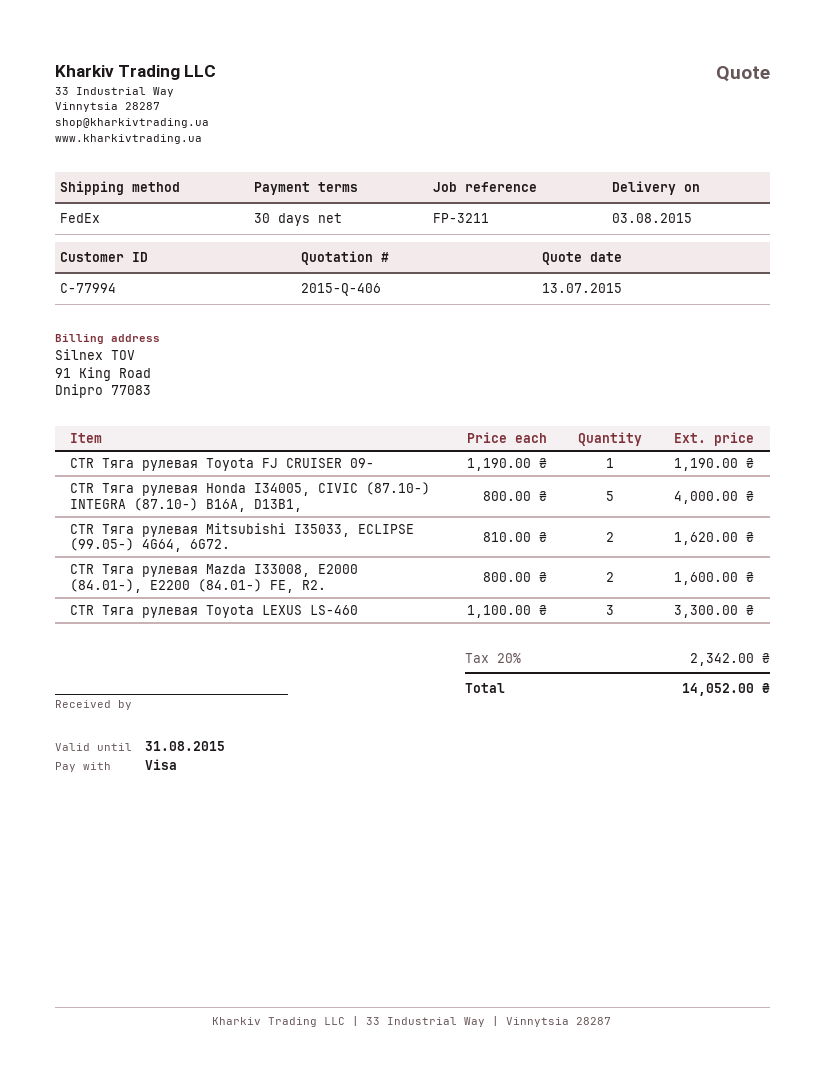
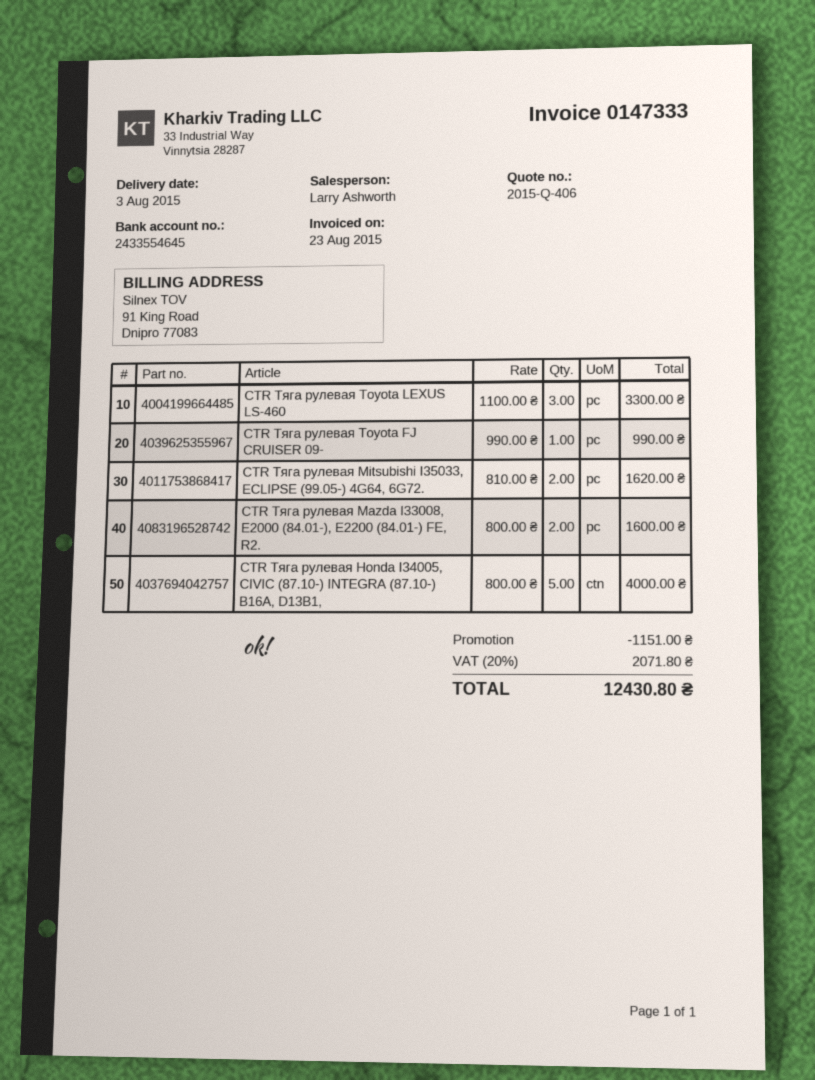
CTR Тяга рулевая Toyota FJ CRUISER 09-: 1 x 1190.00 = 1190.00 -> 1 x 990.00 = 990.00
discount: none -> 1151.00
tax: 20% = 2342.00 -> 20% = 2071.80
total: 14052.00 -> 12430.80

